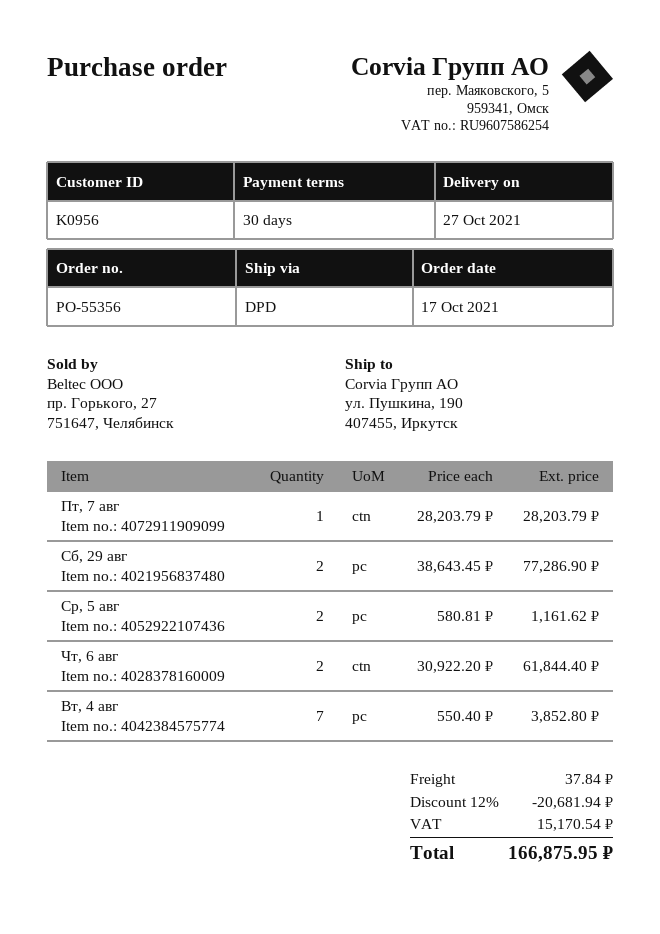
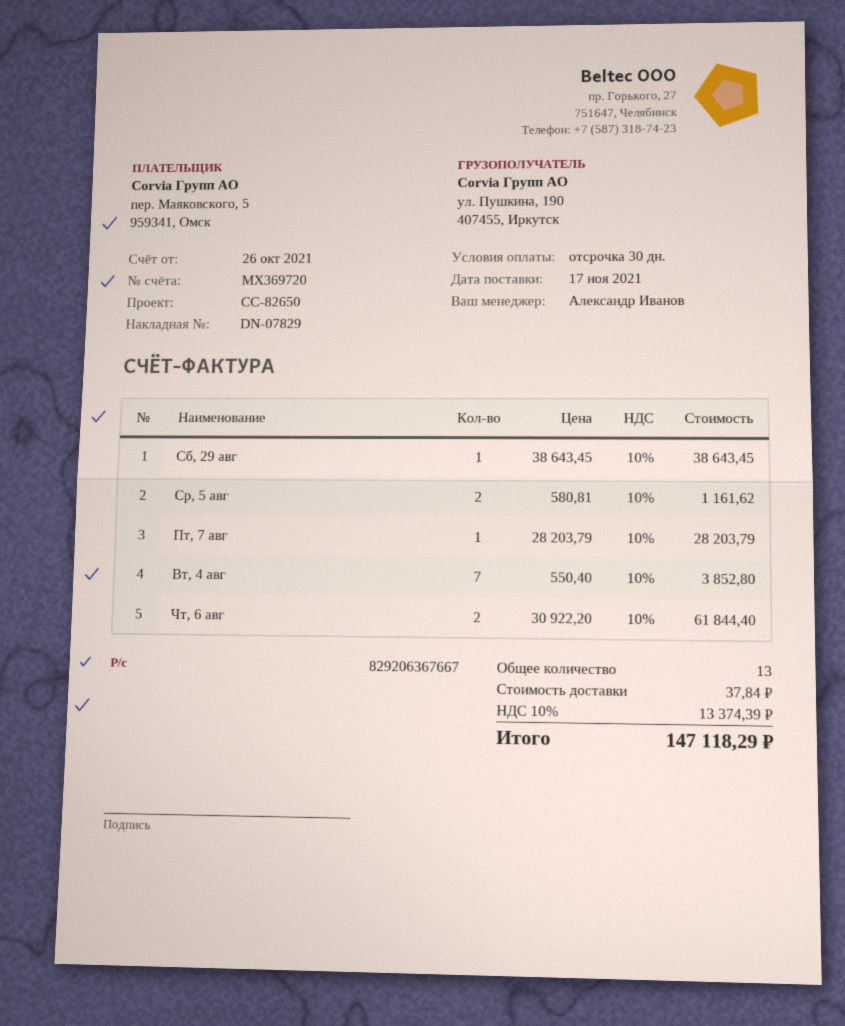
delivery date: 2021-10-27 -> 2021-11-17
Сб, 29 авг: 2 x 38643.45 = 77286.90 -> 1 x 38643.45 = 38643.45
discount: 12% = 20681.94 -> none
tax: 15170.54 -> 13374.39
total: 166875.95 -> 147118.29

